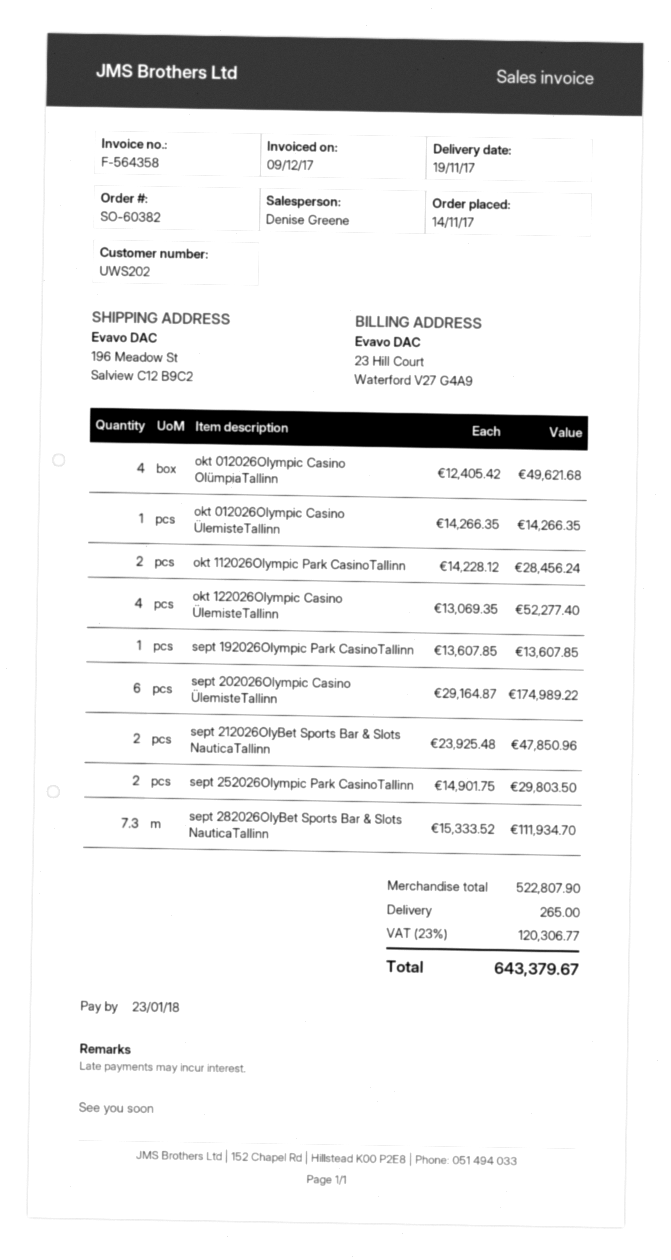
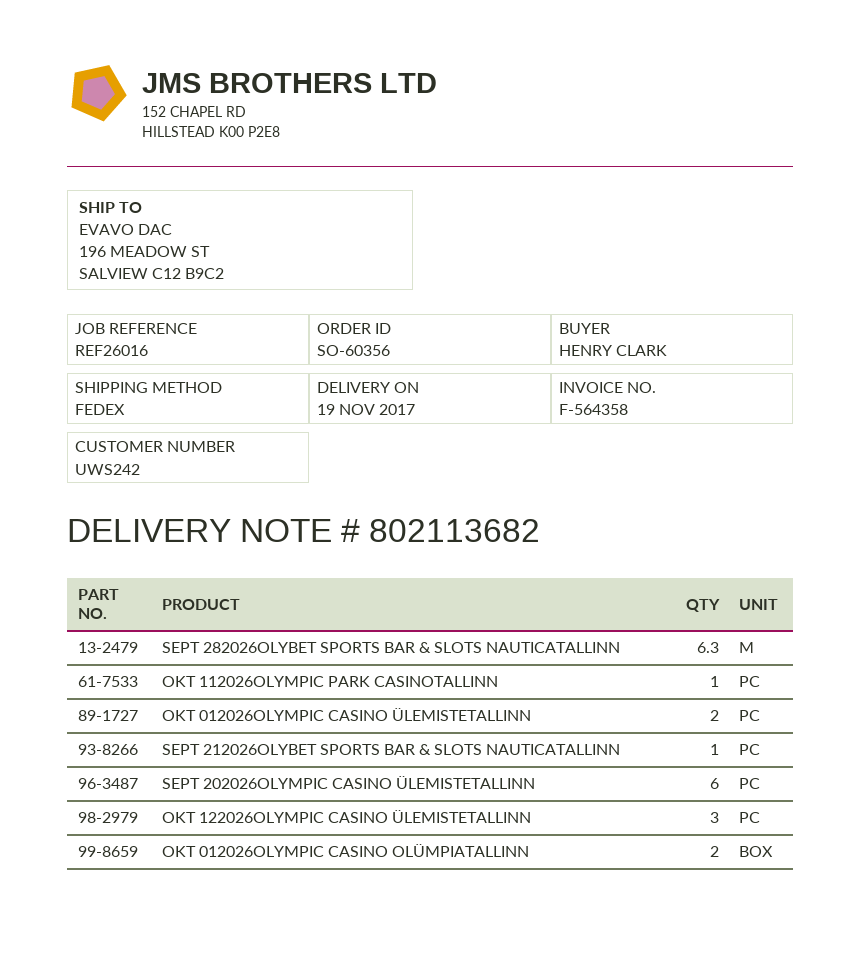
order number: SO-60382 -> SO-60356
customer number: UWS202 -> UWS242
okt 012026Olympic Casino OlümpiaTallinn: 4 -> 2
okt 012026Olympic Casino ÜlemisteTallinn: 1 -> 2
okt 112026Olympic Park CasinoTallinn: 2 -> 1
okt 122026Olympic Casino ÜlemisteTallinn: 4 -> 3
sept 192026Olympic Park CasinoTallinn: 1 -> none
sept 212026OlyBet Sports Bar & Slots NauticaTallinn: 2 -> 1
sept 252026Olympic Park CasinoTallinn: 2 -> none
sept 282026OlyBet Sports Bar & Slots NauticaTallinn: 7.3 -> 6.3

